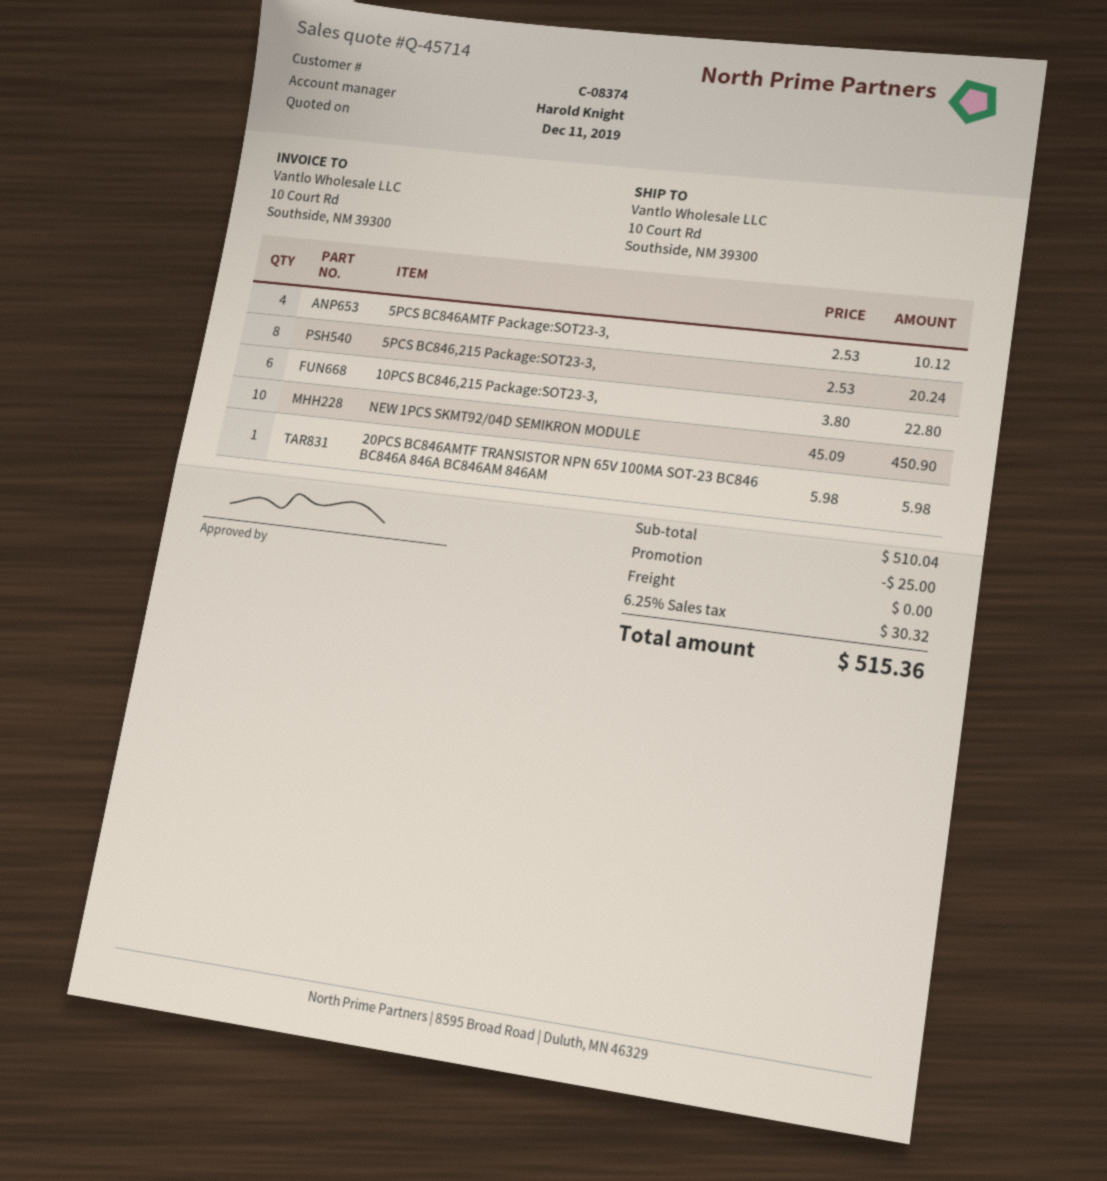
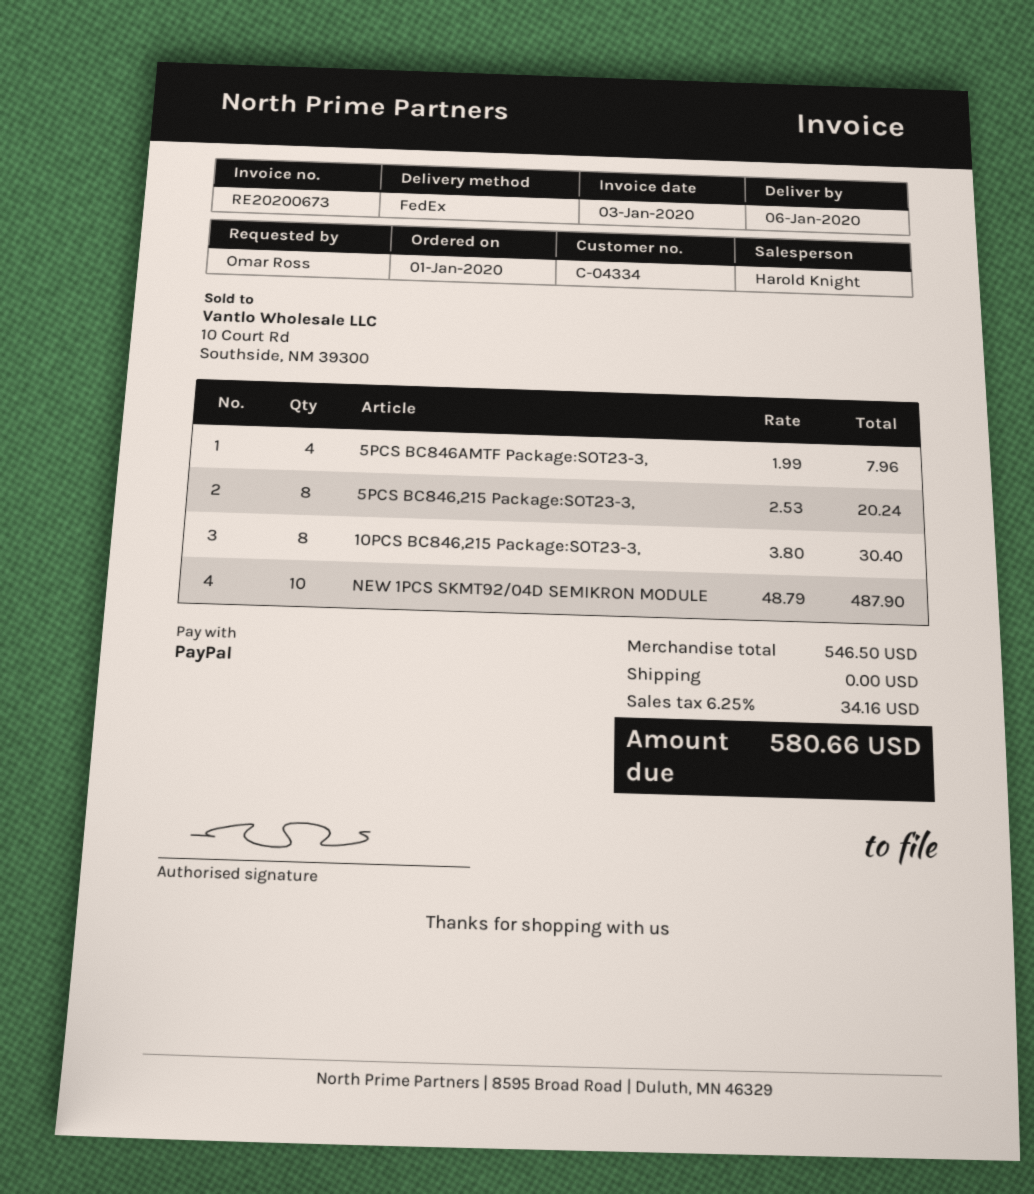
customer number: C-08374 -> C-04334
5PCS BC846AMTF Package:SOT23-3,: 4 x 2.53 = 10.12 -> 4 x 1.99 = 7.96
10PCS BC846,215 Package:SOT23-3,: 6 x 3.80 = 22.80 -> 8 x 3.80 = 30.40
NEW 1PCS SKMT92/04D SEMIKRON MODULE: 10 x 45.09 = 450.90 -> 10 x 48.79 = 487.90
20PCS BC846AMTF TRANSISTOR NPN 65V 100MA SOT-23 BC846 BC846A 846A BC846AM 846AM: 1 x 5.98 = 5.98 -> none
subtotal: 510.04 -> 546.50
discount: 25.00 -> none
tax: 6.25% = 30.32 -> 6.25% = 34.16
total: 515.36 -> 580.66

